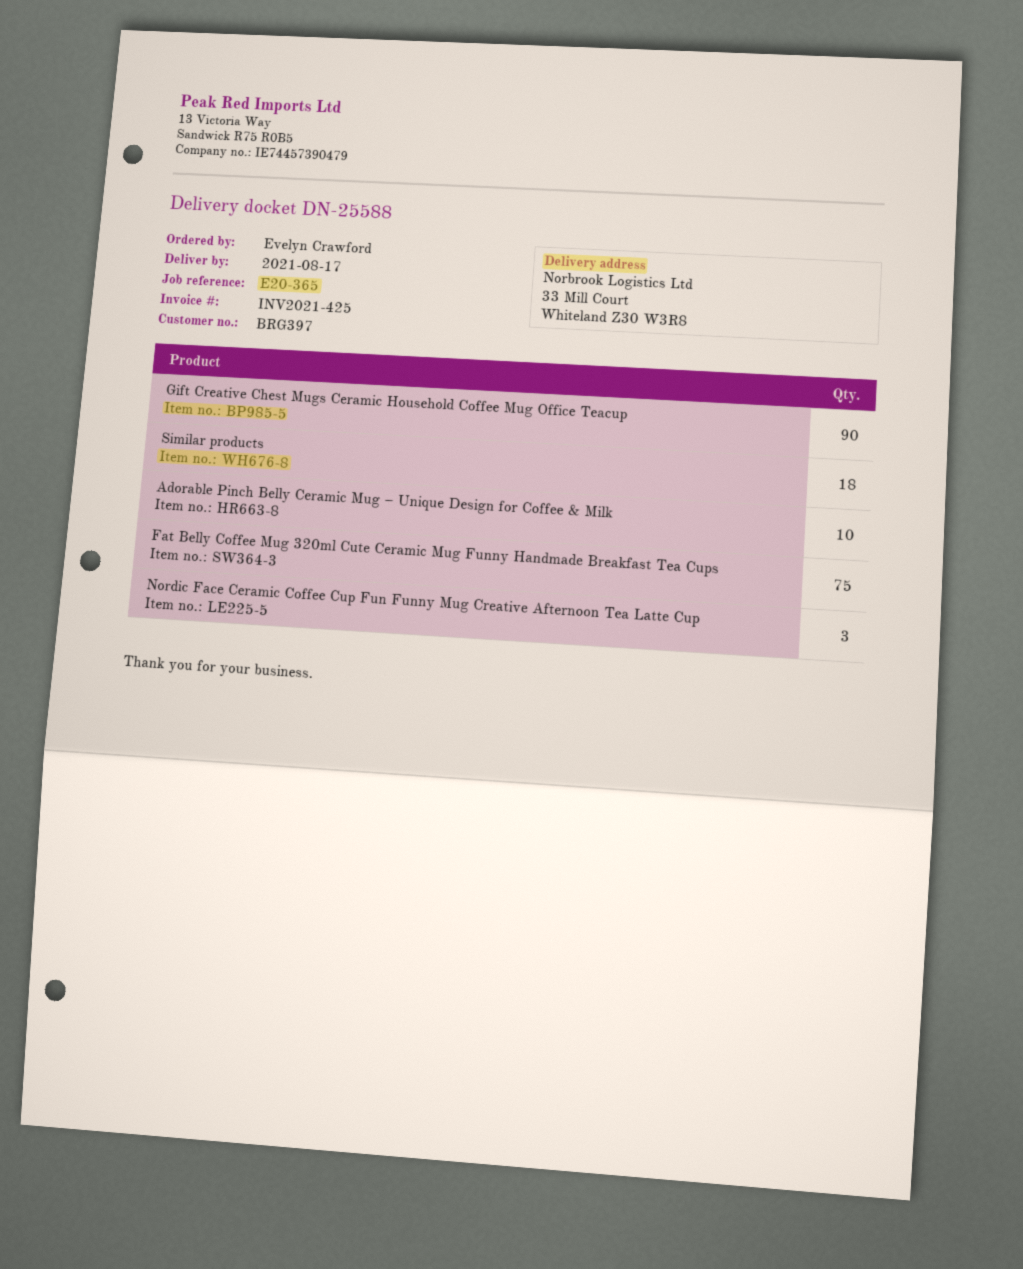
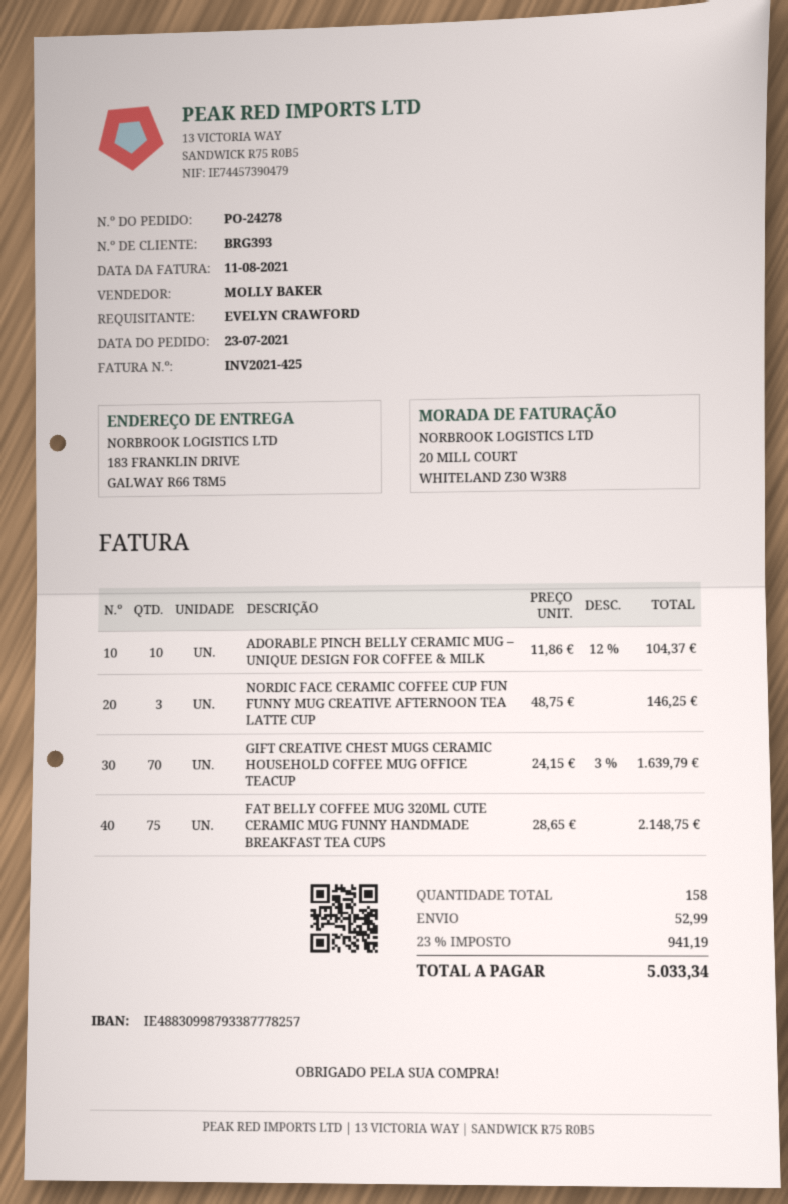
customer number: BRG397 -> BRG393
ship to: 33 Mill Court, Whiteland Z30 W3R8 -> 183 FRANKLIN DRIVE, GALWAY R66 T8M5
Gift Creative Chest Mugs Ceramic Household Coffee Mug Office Teacup: 90 -> 70
Similar products: 18 -> none

